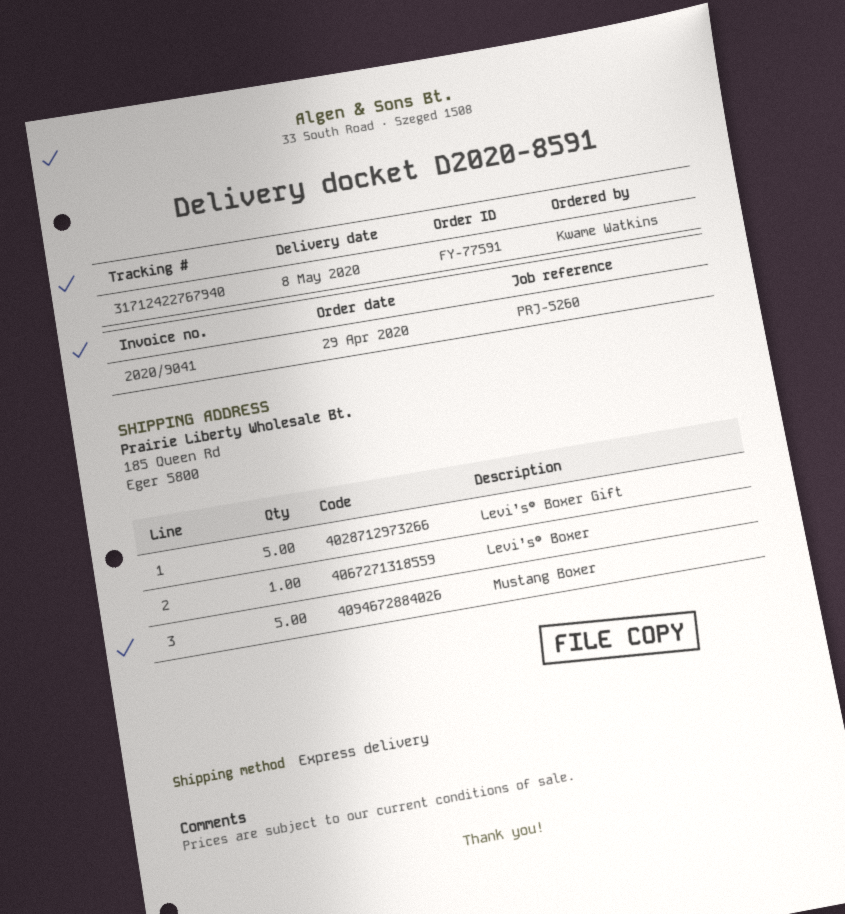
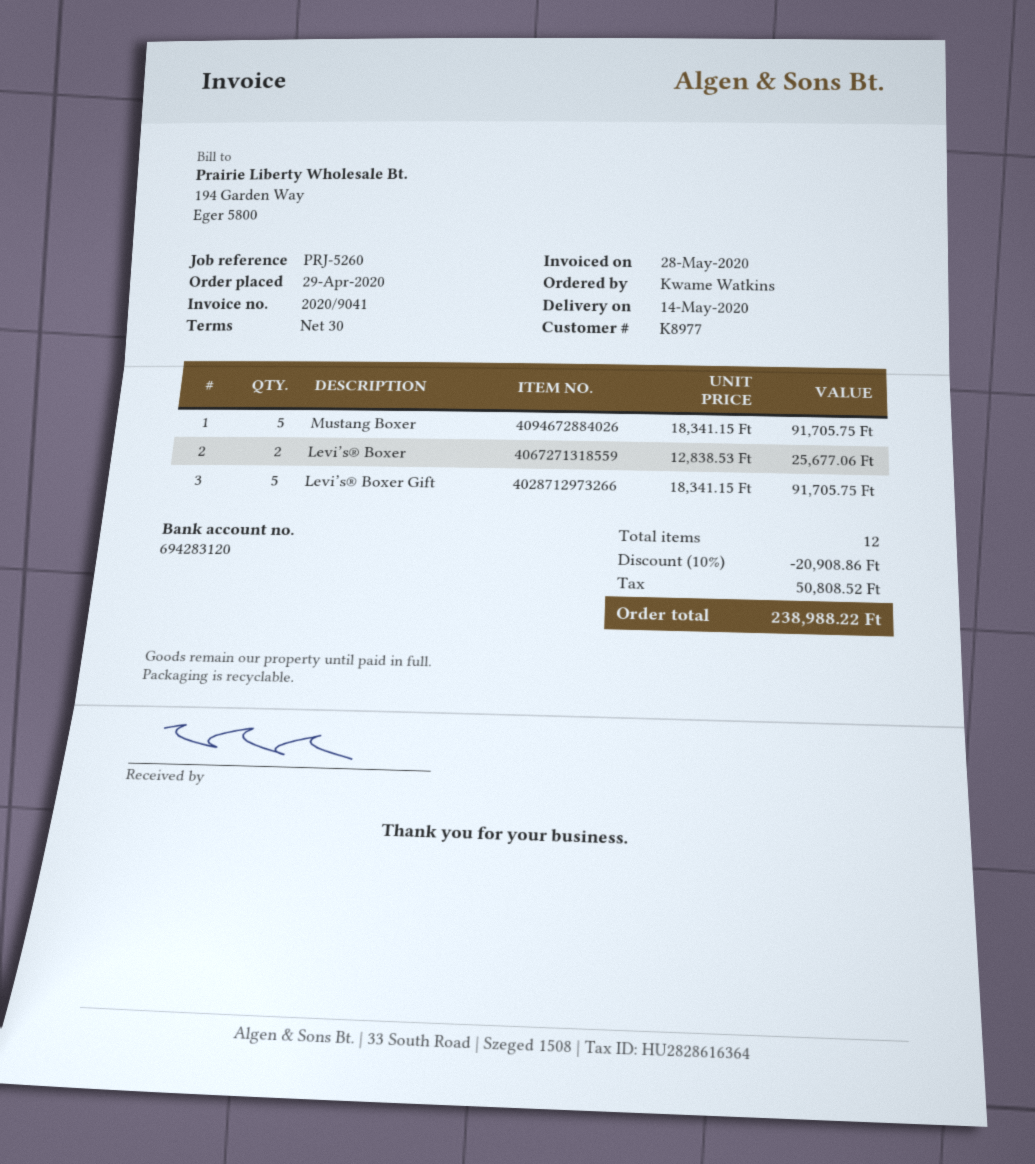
delivery date: 2020-05-08 -> 2020-05-14
Levi’s® Boxer: 1 -> 2

